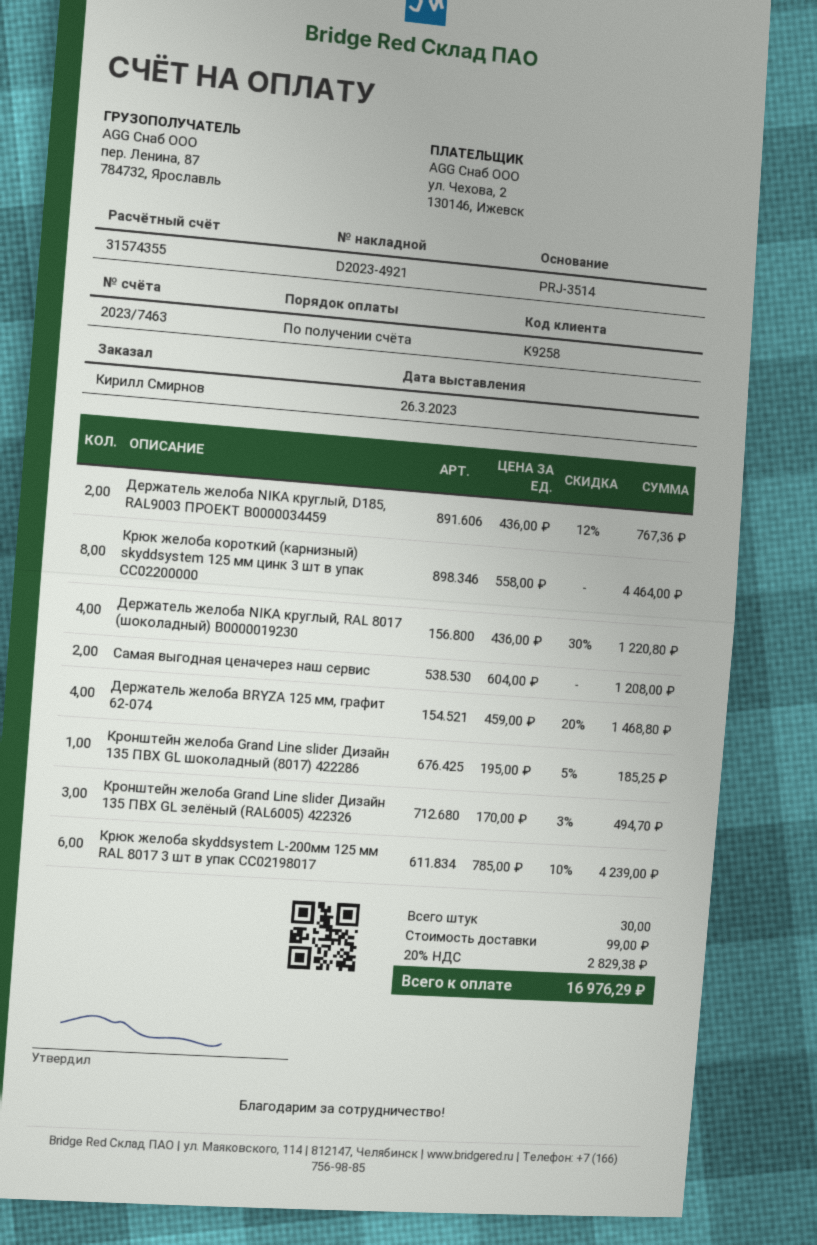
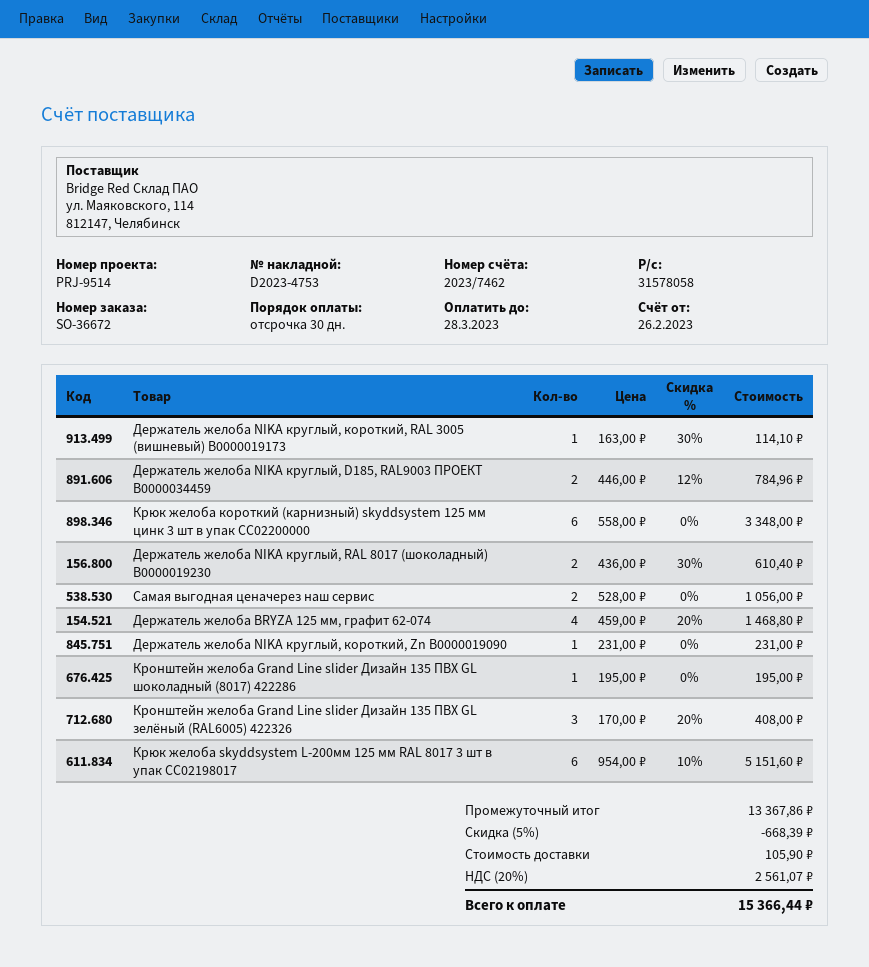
delivery note number: D2023-4921 -> D2023-4753
invoice number: 2023/7463 -> 2023/7462
invoice date: 2023-03-26 -> 2023-02-26
payment terms: on receipt -> 30 days
reference: PRJ-3514 -> PRJ-9514
bank account: 31574355 -> 31578058
Держатель желоба NIKA круглый, D185, RAL9003 ПРОЕКТ В0000034459: 2 x 436.00 - 12% = 767.36 -> 2 x 446.00 - 12% = 784.96
Крюк желоба короткий (карнизный) skyddsystem 125 мм цинк 3 шт в упак СС02200000: 8 x 558.00 = 4464.00 -> 6 x 558.00 = 3348.00
Держатель желоба NIKA круглый, RAL 8017 (шоколадный) В0000019230: 4 x 436.00 - 30% = 1220.80 -> 2 x 436.00 - 30% = 610.40
Самая выгодная ценачерез наш сервис: 2 x 604.00 = 1208.00 -> 2 x 528.00 = 1056.00
Кронштейн желоба Grand Line slider Дизайн 135 ПВХ GL шоколадный (8017) 422286: 1 x 195.00 - 5% = 185.25 -> 1 x 195.00 = 195.00
Кронштейн желоба Grand Line slider Дизайн 135 ПВХ GL зелёный (RAL6005) 422326: 3 x 170.00 - 3% = 494.70 -> 3 x 170.00 - 20% = 408.00
Крюк желоба skyddsystem L-200мм 125 мм RAL 8017 3 шт в упак СС02198017: 6 x 785.00 - 10% = 4239.00 -> 6 x 954.00 - 10% = 5151.60
Держатель желоба NIKA круглый, короткий, RAL 3005 (вишневый) В0000019173: none -> 1 x 163.00 - 30% = 114.10
Держатель желоба NIKA круглый, короткий, Zn В0000019090: none -> 1 x 231.00 = 231.00
discount: none -> 5% = 668.39
shipping: 99.00 -> 105.90
tax: 20% = 2829.38 -> 20% = 2561.07
total: 16976.29 -> 15366.44

